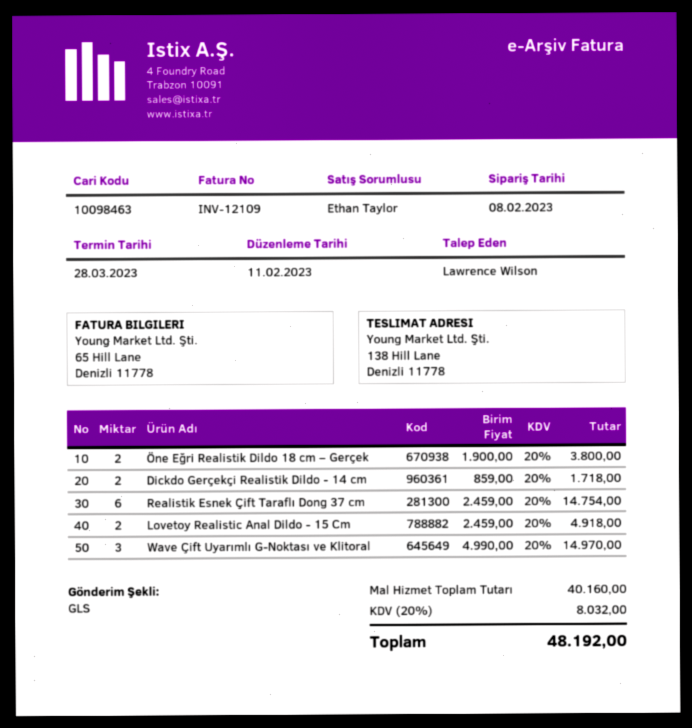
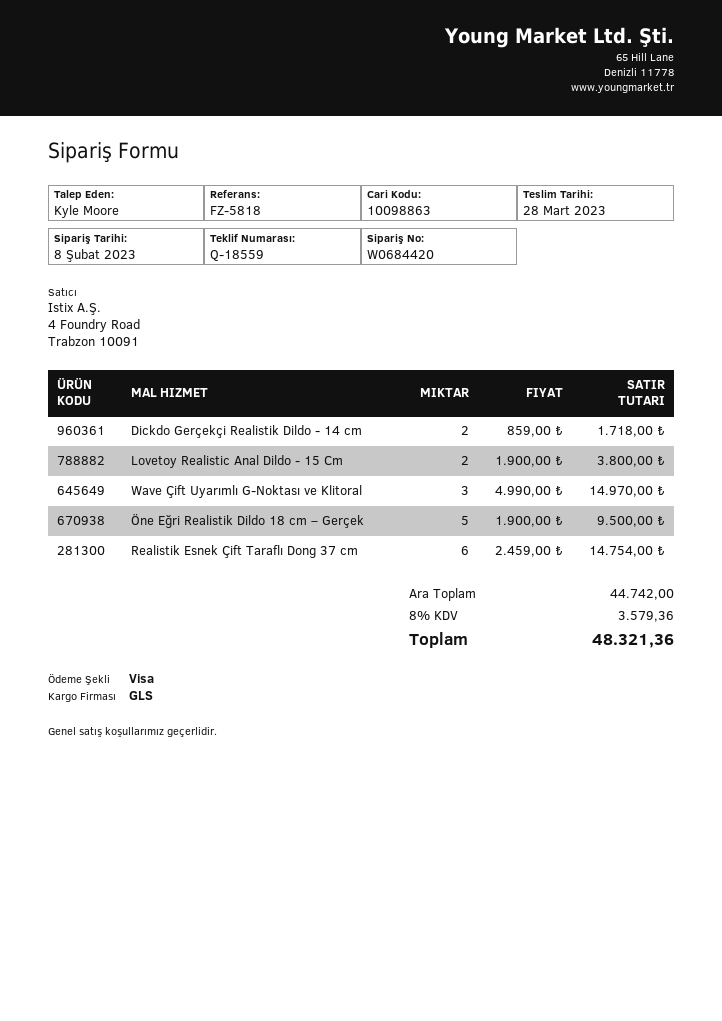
customer number: 10098463 -> 10098863
ordered by: Lawrence Wilson -> Kyle Moore
Öne Eğri Realistik Dildo 18 cm – Gerçek: 2 x 1900.00 = 3800.00 -> 5 x 1900.00 = 9500.00
Lovetoy Realistic Anal Dildo - 15 Cm: 2 x 2459.00 = 4918.00 -> 2 x 1900.00 = 3800.00
subtotal: 40160.00 -> 44742.00
tax: 20% = 8032.00 -> 8% = 3579.36
total: 48192.00 -> 48321.36

